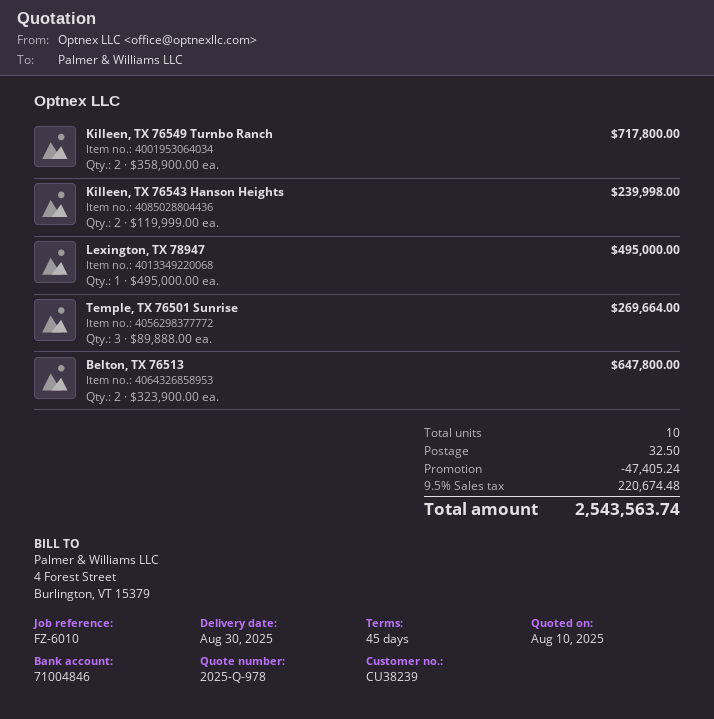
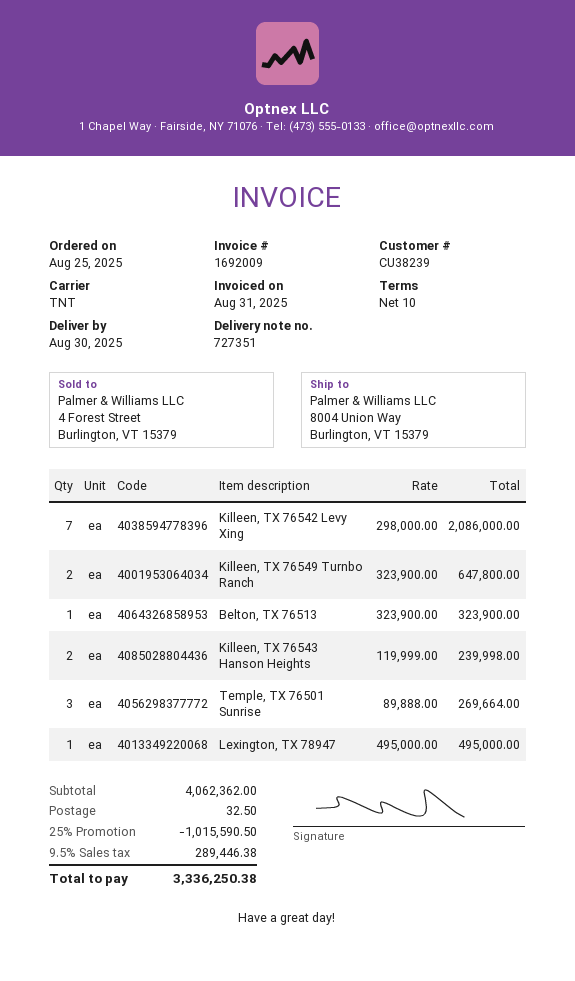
payment terms: 45 days -> 10 days
Killeen, TX 76549 Turnbo Ranch: 2 x 358900.00 = 717800.00 -> 2 x 323900.00 = 647800.00
Belton, TX 76513: 2 x 323900.00 = 647800.00 -> 1 x 323900.00 = 323900.00
Killeen, TX 76542 Levy Xing: none -> 7 x 298000.00 = 2086000.00
discount: 47405.24 -> 1015590.50
tax: 9.5% = 220674.48 -> 9.5% = 289446.38
total: 2543563.74 -> 3336250.38

